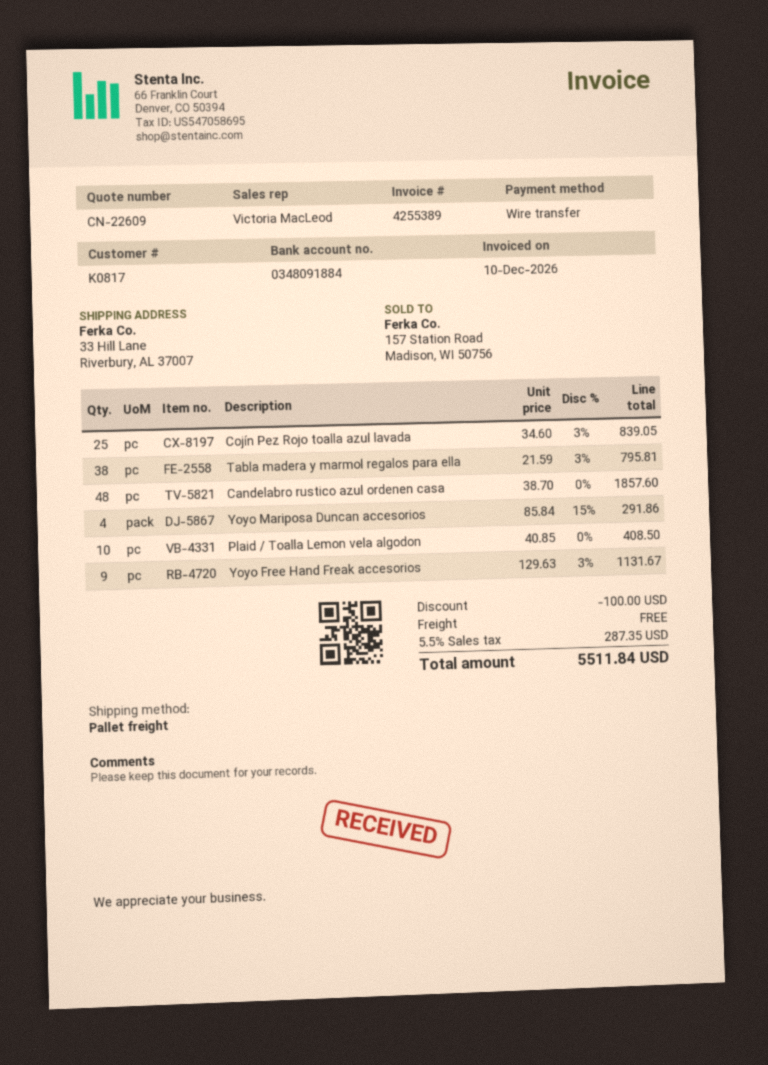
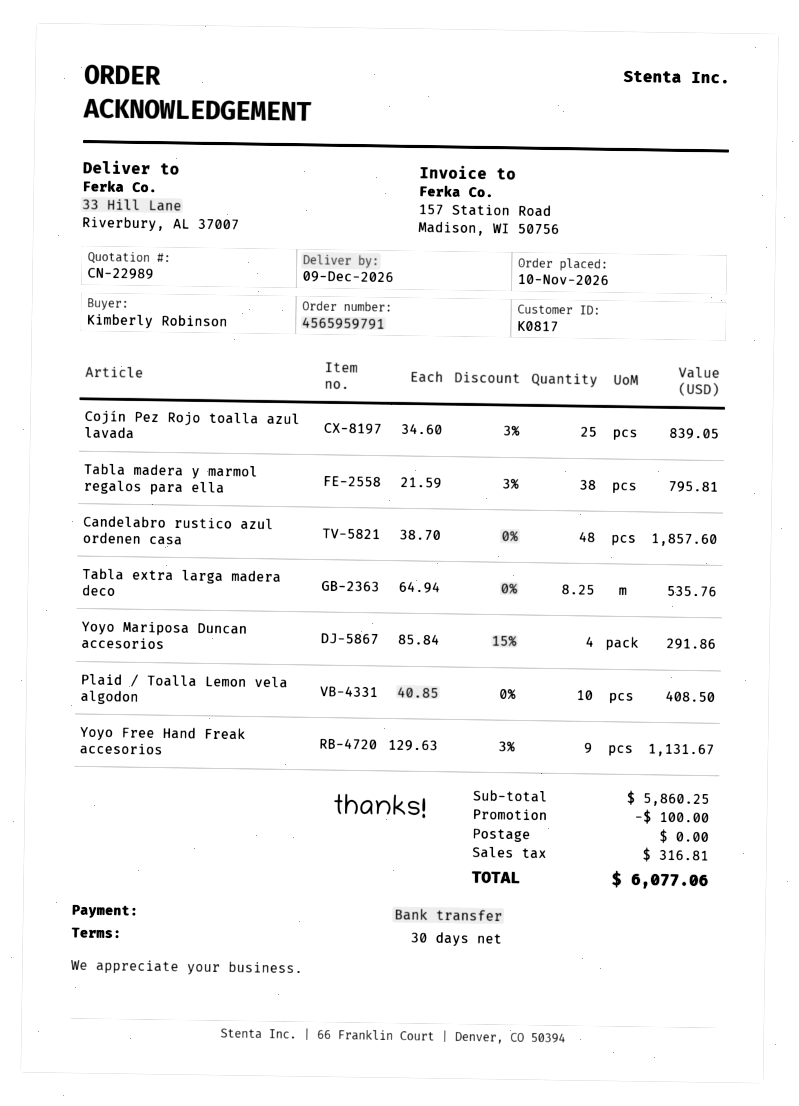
quote number: CN-22609 -> CN-22989
Tabla extra larga madera deco: none -> 8.25 x 64.94 = 535.76
tax: 287.35 -> 316.81
total: 5511.84 -> 6077.06

